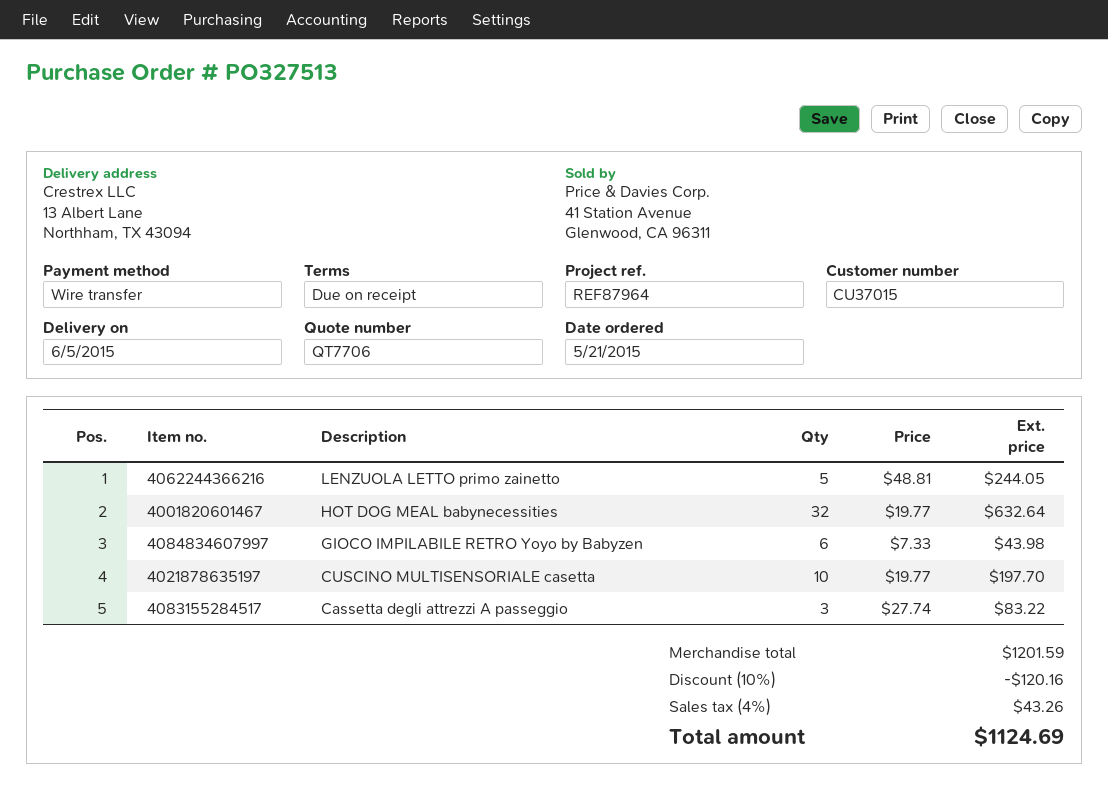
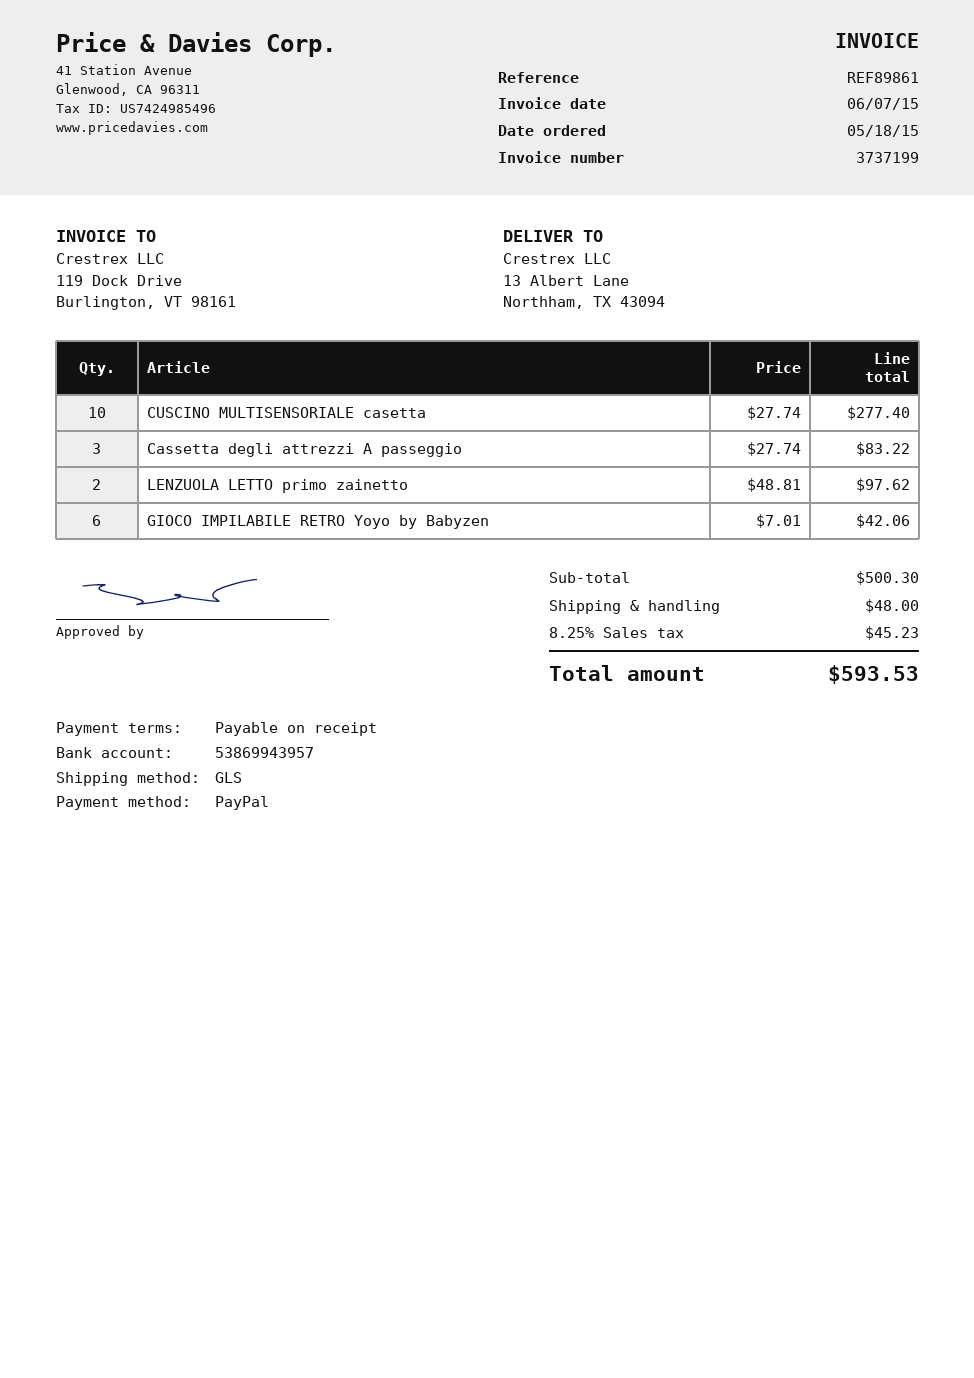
order date: 2015-05-21 -> 2015-05-18
reference: REF87964 -> REF89861
payment method: bank transfer -> PayPal
LENZUOLA LETTO primo zainetto: 5 x 48.81 = 244.05 -> 2 x 48.81 = 97.62
HOT DOG MEAL babynecessities: 32 x 19.77 = 632.64 -> none
GIOCO IMPILABILE RETRO Yoyo by Babyzen: 6 x 7.33 = 43.98 -> 6 x 7.01 = 42.06
CUSCINO MULTISENSORIALE casetta: 10 x 19.77 = 197.70 -> 10 x 27.74 = 277.40
subtotal: 1201.59 -> 500.30
discount: 10% = 120.16 -> none
shipping: none -> 48.00
tax: 4% = 43.26 -> 8.25% = 45.23
total: 1124.69 -> 593.53

